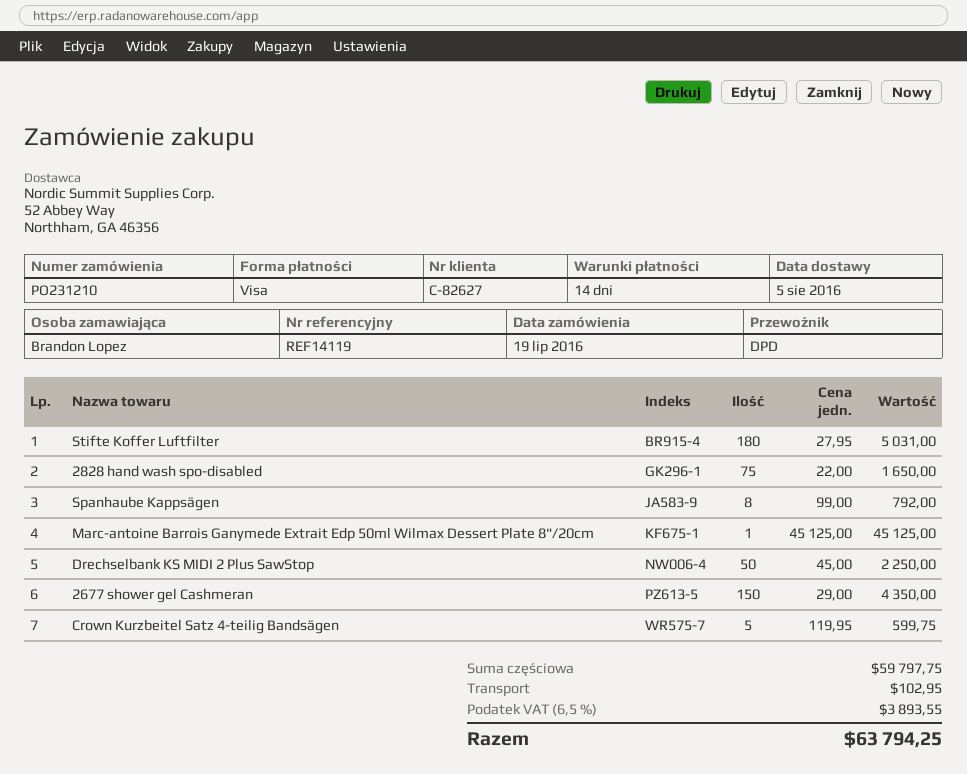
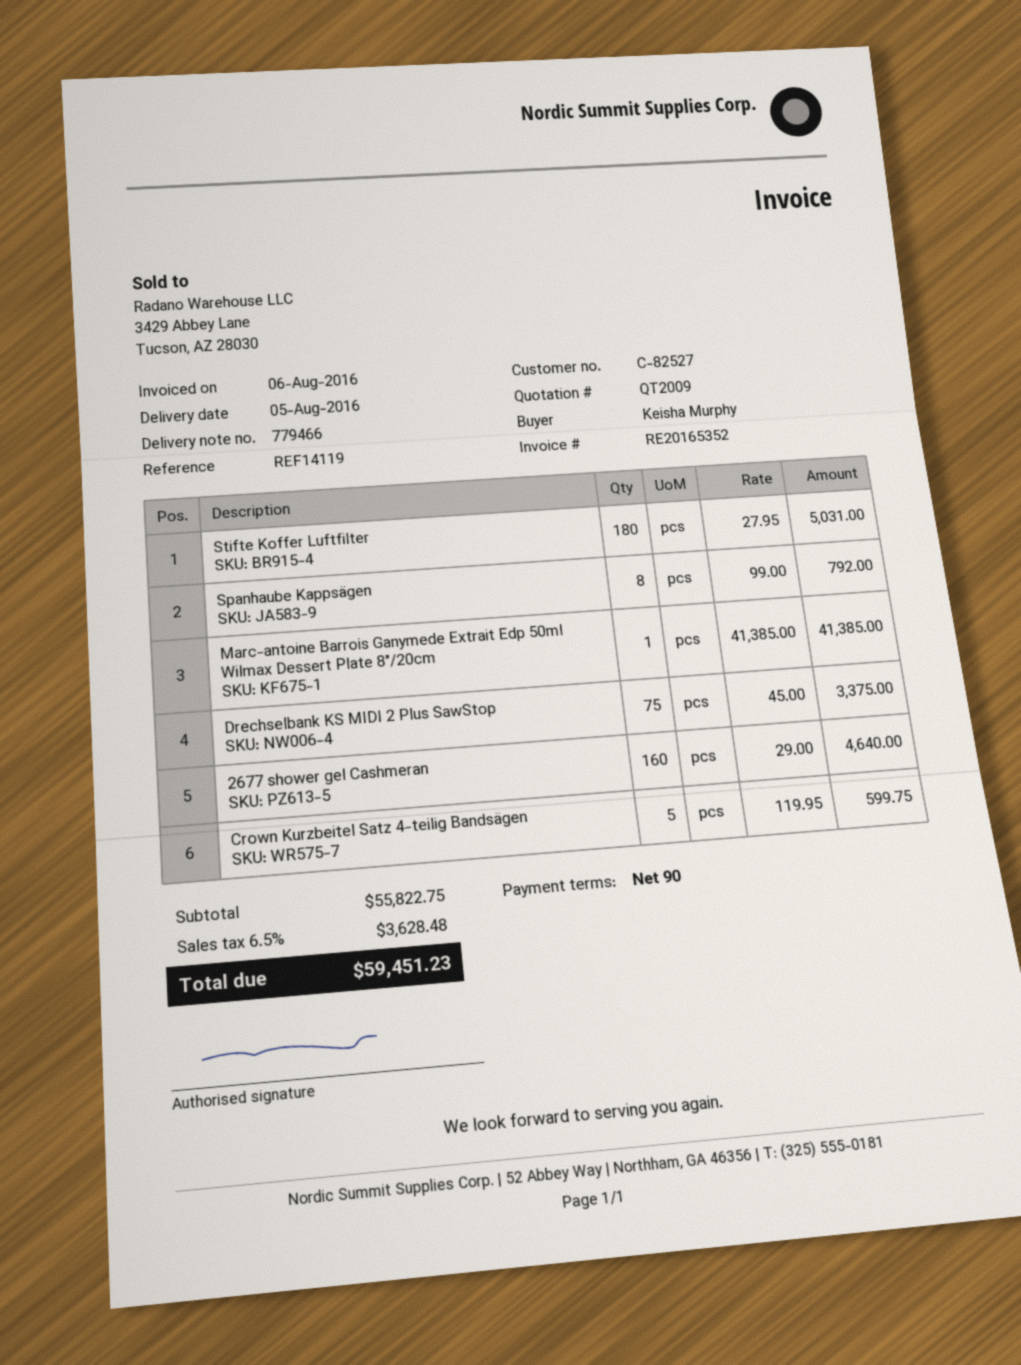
payment terms: 14 days -> 90 days
customer number: C-82627 -> C-82527
ordered by: Brandon Lopez -> Keisha Murphy
2828 hand wash spo-disabled: 75 x 22.00 = 1650.00 -> none
Marc-antoine Barrois Ganymede Extrait Edp 50ml Wilmax Dessert Plate 8"/20cm: 1 x 45125.00 = 45125.00 -> 1 x 41385.00 = 41385.00
Drechselbank KS MIDI 2 Plus SawStop: 50 x 45.00 = 2250.00 -> 75 x 45.00 = 3375.00
2677 shower gel Cashmeran: 150 x 29.00 = 4350.00 -> 160 x 29.00 = 4640.00
subtotal: 59797.75 -> 55822.75
shipping: 102.95 -> none
tax: 6.5% = 3893.55 -> 6.5% = 3628.48
total: 63794.25 -> 59451.23

